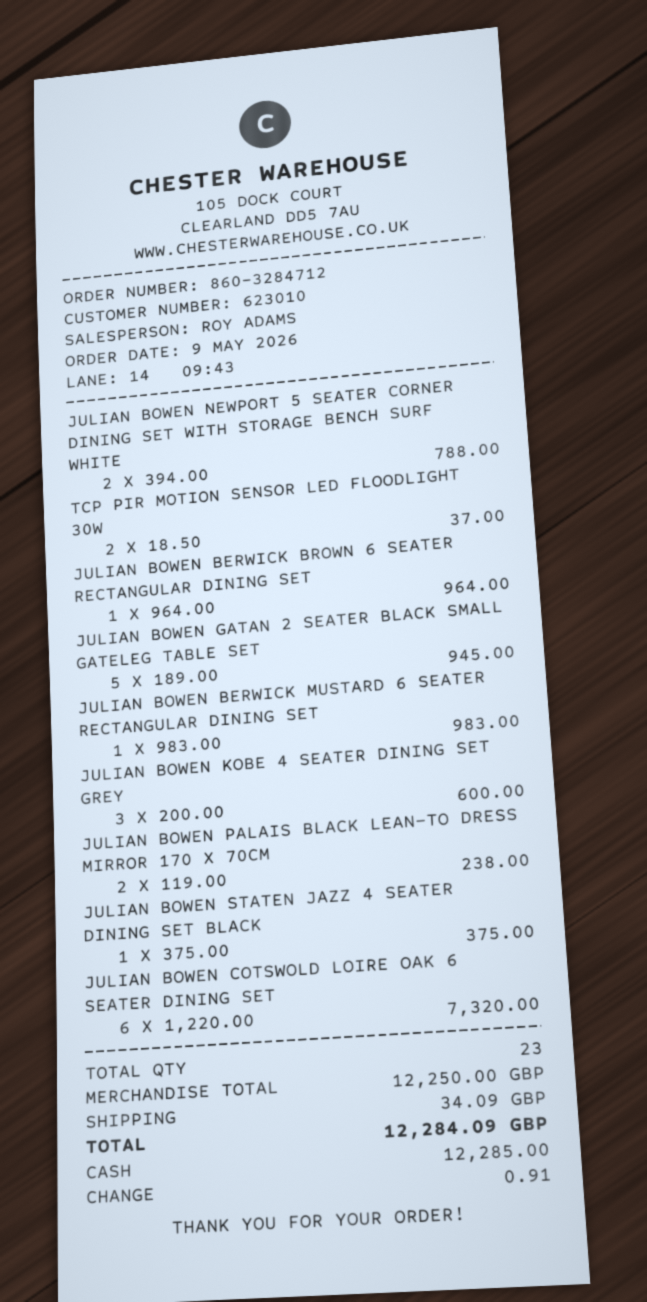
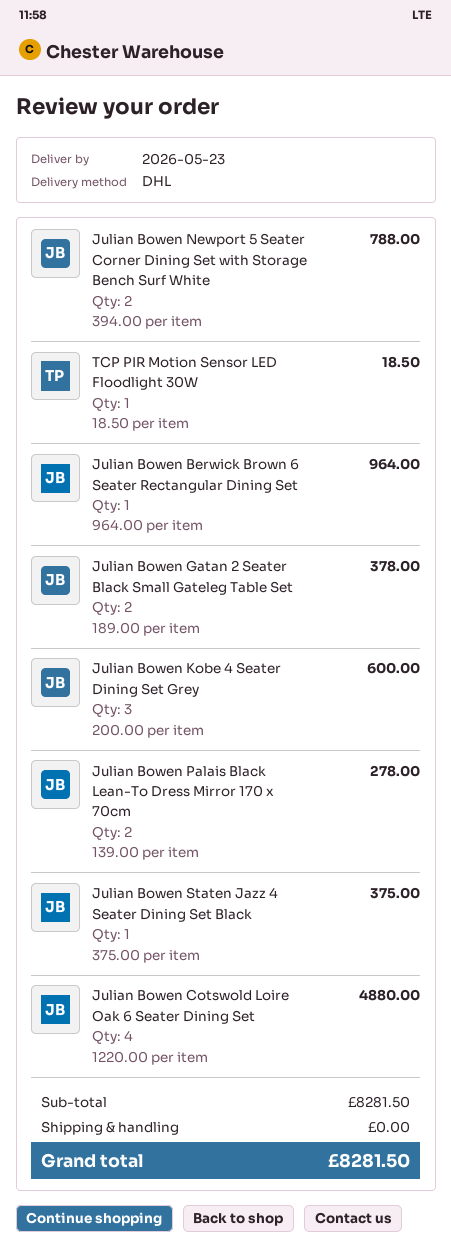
TCP PIR MOTION SENSOR LED FLOODLIGHT 30W: 2 x 18.50 = 37.00 -> 1 x 18.50 = 18.50
JULIAN BOWEN GATAN 2 SEATER BLACK SMALL GATELEG TABLE SET: 5 x 189.00 = 945.00 -> 2 x 189.00 = 378.00
JULIAN BOWEN BERWICK MUSTARD 6 SEATER RECTANGULAR DINING SET: 1 x 983.00 = 983.00 -> none
JULIAN BOWEN PALAIS BLACK LEAN-TO DRESS MIRROR 170 X 70CM: 2 x 119.00 = 238.00 -> 2 x 139.00 = 278.00
JULIAN BOWEN COTSWOLD LOIRE OAK 6 SEATER DINING SET: 6 x 1220.00 = 7320.00 -> 4 x 1220.00 = 4880.00
subtotal: 12250.00 -> 8281.50
shipping: 34.09 -> 0.00
total: 12284.09 -> 8281.50

